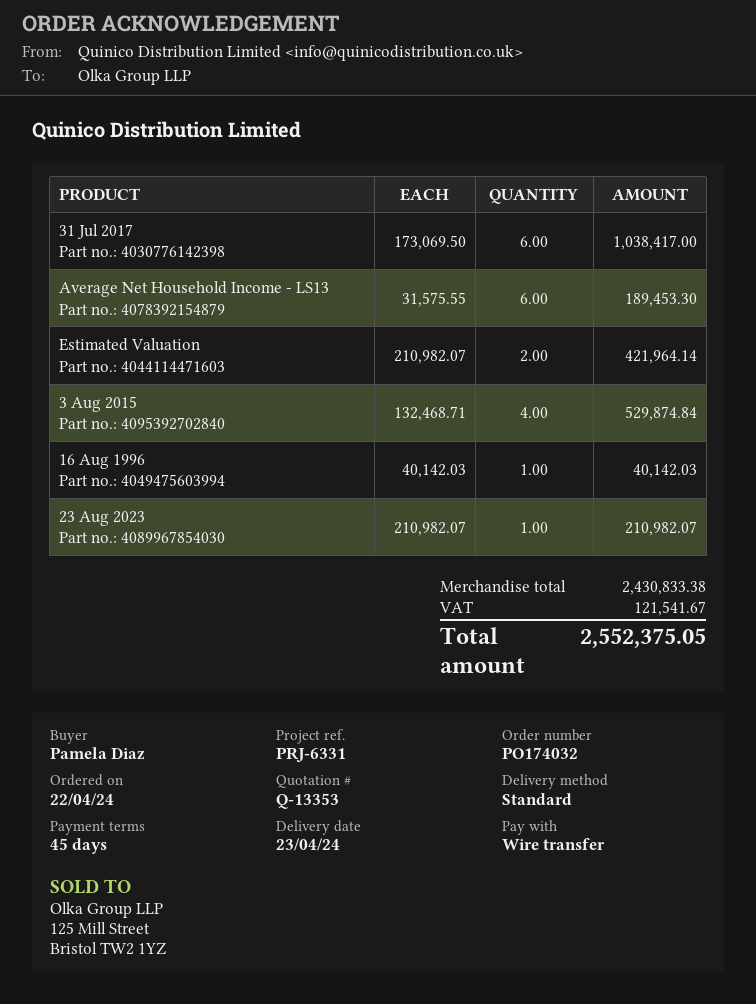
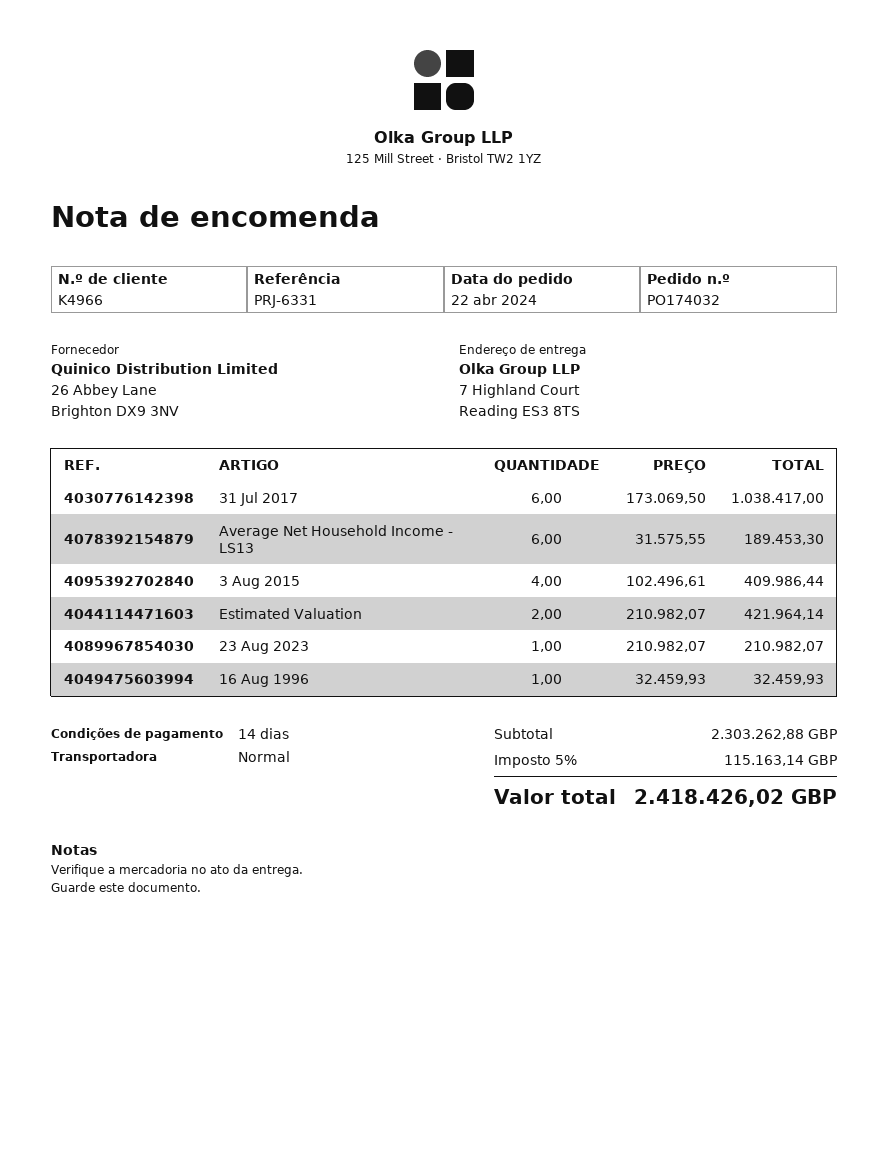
payment terms: 45 days -> 14 days
3 Aug 2015: 4 x 132468.71 = 529874.84 -> 4 x 102496.61 = 409986.44
16 Aug 1996: 1 x 40142.03 = 40142.03 -> 1 x 32459.93 = 32459.93
subtotal: 2430833.38 -> 2303262.88
tax: 121541.67 -> 115163.14
total: 2552375.05 -> 2418426.02

